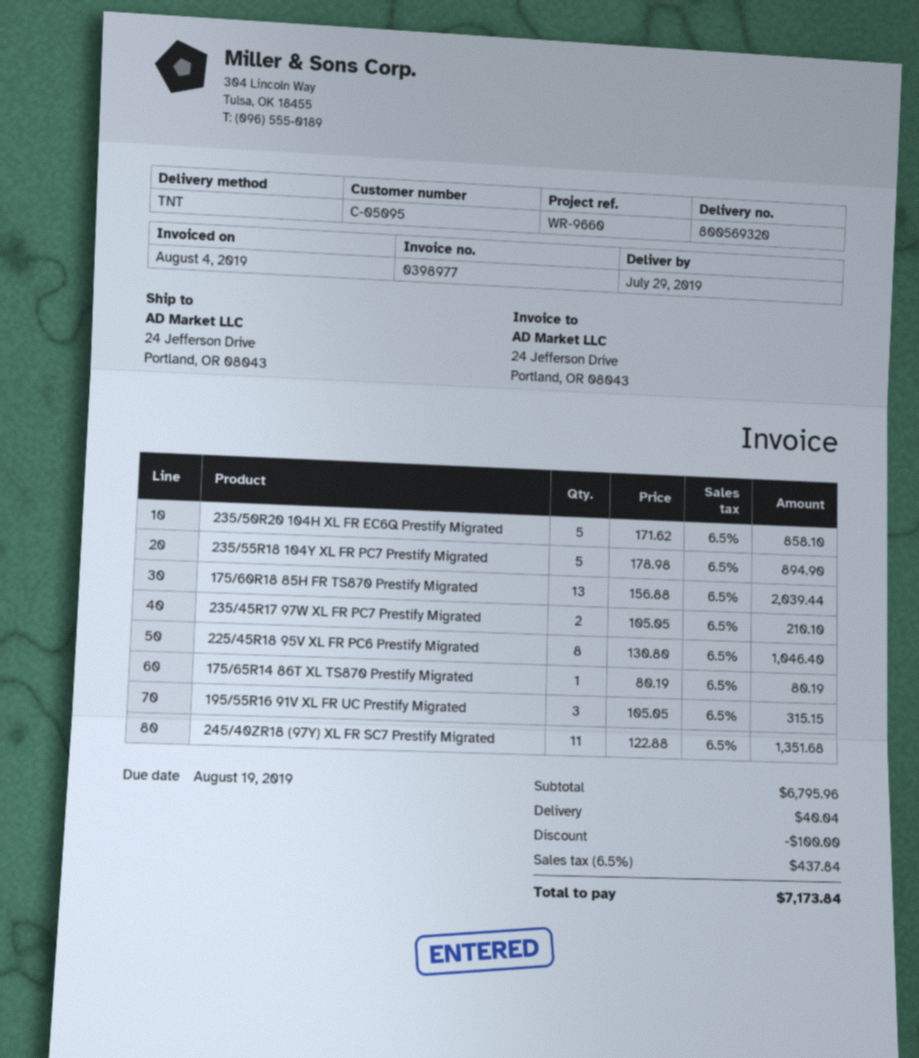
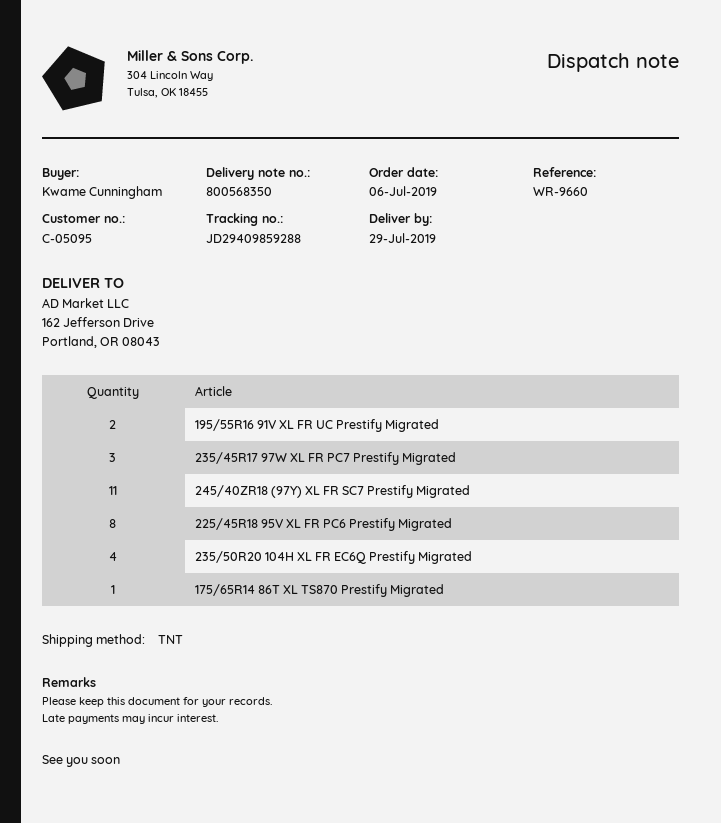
delivery note number: 800569320 -> 800568350
ship to: 24 Jefferson Drive, Portland, OR 08043 -> 162 Jefferson Drive, Portland, OR 08043
235/50R20 104H XL FR EC6Q Prestify Migrated: 5 -> 4
235/55R18 104Y XL FR PC7 Prestify Migrated: 5 -> none
175/60R18 85H FR TS870 Prestify Migrated: 13 -> none
235/45R17 97W XL FR PC7 Prestify Migrated: 2 -> 3
195/55R16 91V XL FR UC Prestify Migrated: 3 -> 2

